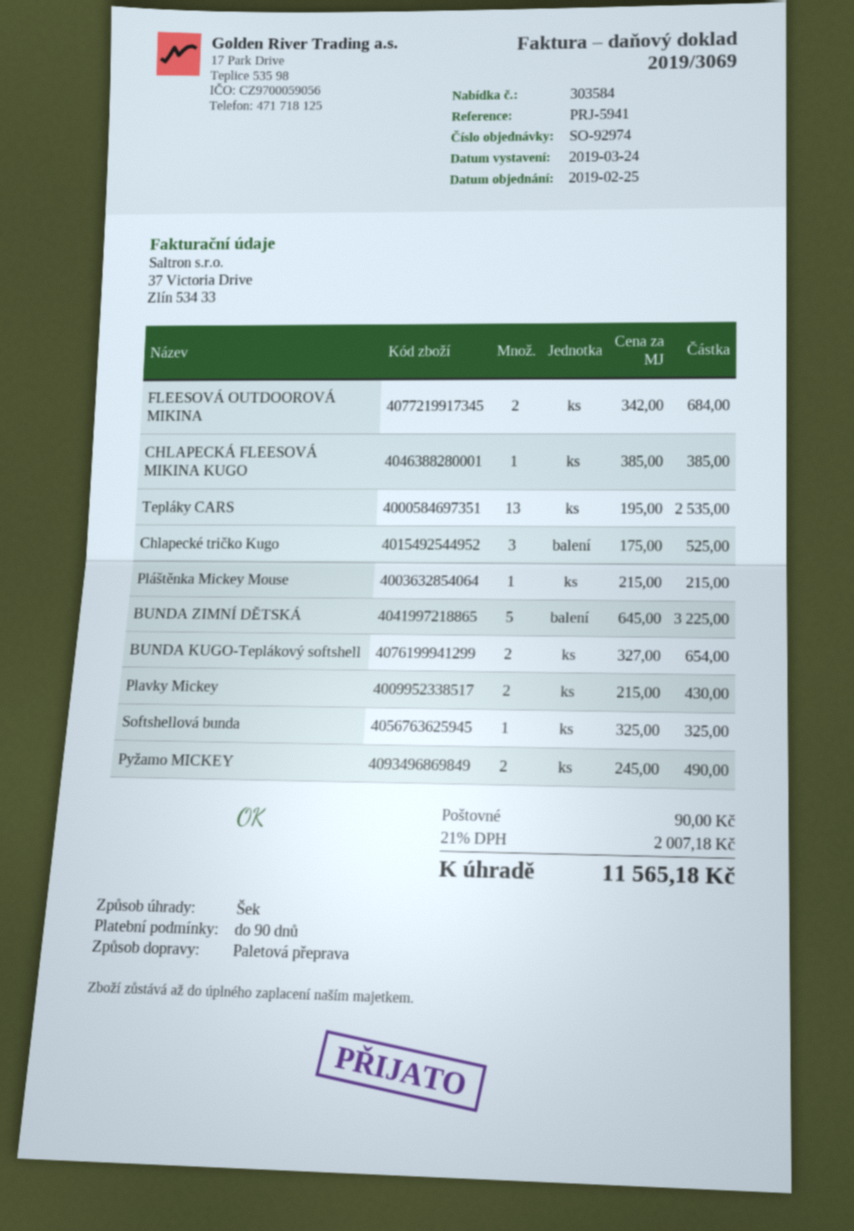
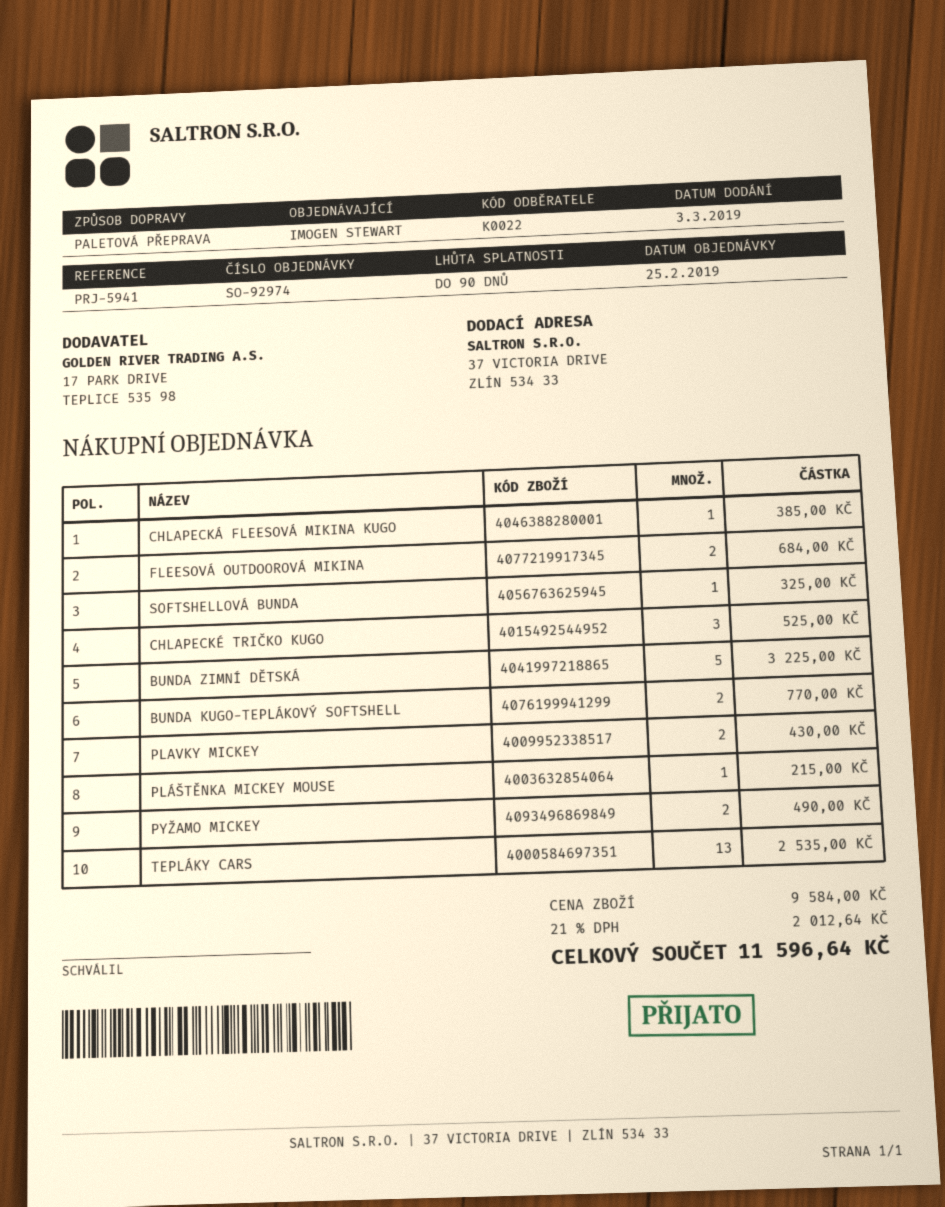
BUNDA KUGO-Teplákový softshell: 2 for 654.00 -> 2 for 770.00
shipping: 90.00 -> none
tax: 21% = 2007.18 -> 21% = 2012.64
total: 11565.18 -> 11596.64

